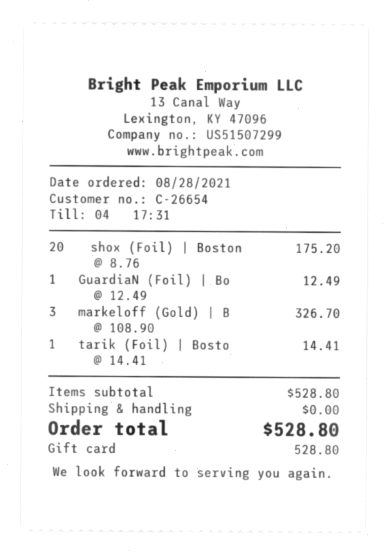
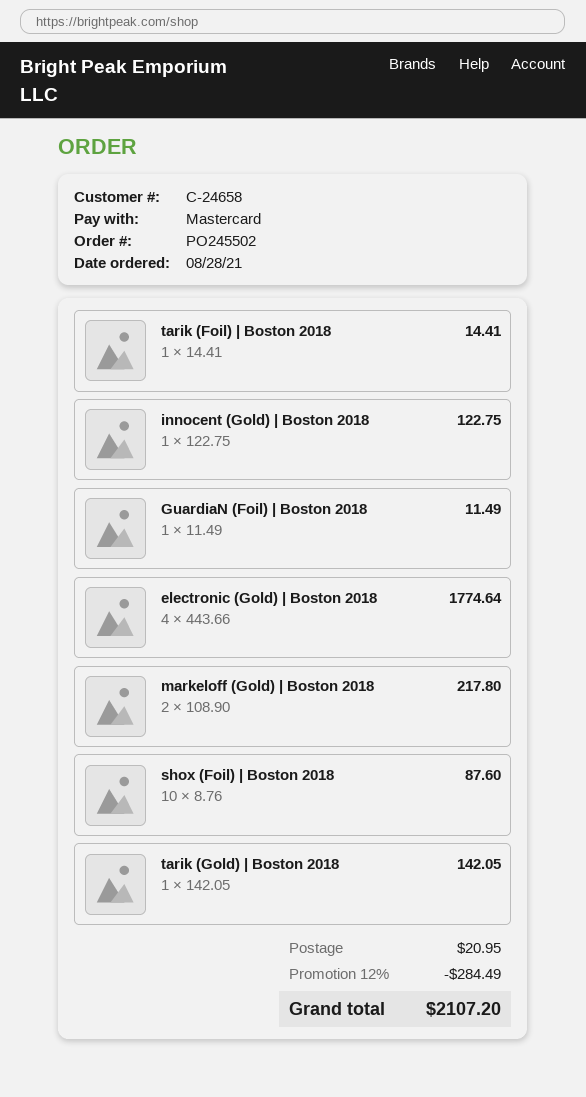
customer number: C-26654 -> C-24658
payment method: gift card -> Mastercard
shox (Foil) | Boston: 20 x 8.76 = 175.20 -> 10 x 8.76 = 87.60
GuardiaN (Foil) | Bo: 1 x 12.49 = 12.49 -> 1 x 11.49 = 11.49
markeloff (Gold) | B: 3 x 108.90 = 326.70 -> 2 x 108.90 = 217.80
innocent (Gold) | Boston 2018: none -> 1 x 122.75 = 122.75
electronic (Gold) | Boston 2018: none -> 4 x 443.66 = 1774.64
tarik (Gold) | Boston 2018: none -> 1 x 142.05 = 142.05
discount: none -> 12% = 284.49
shipping: 0.00 -> 20.95
total: 528.80 -> 2107.20

